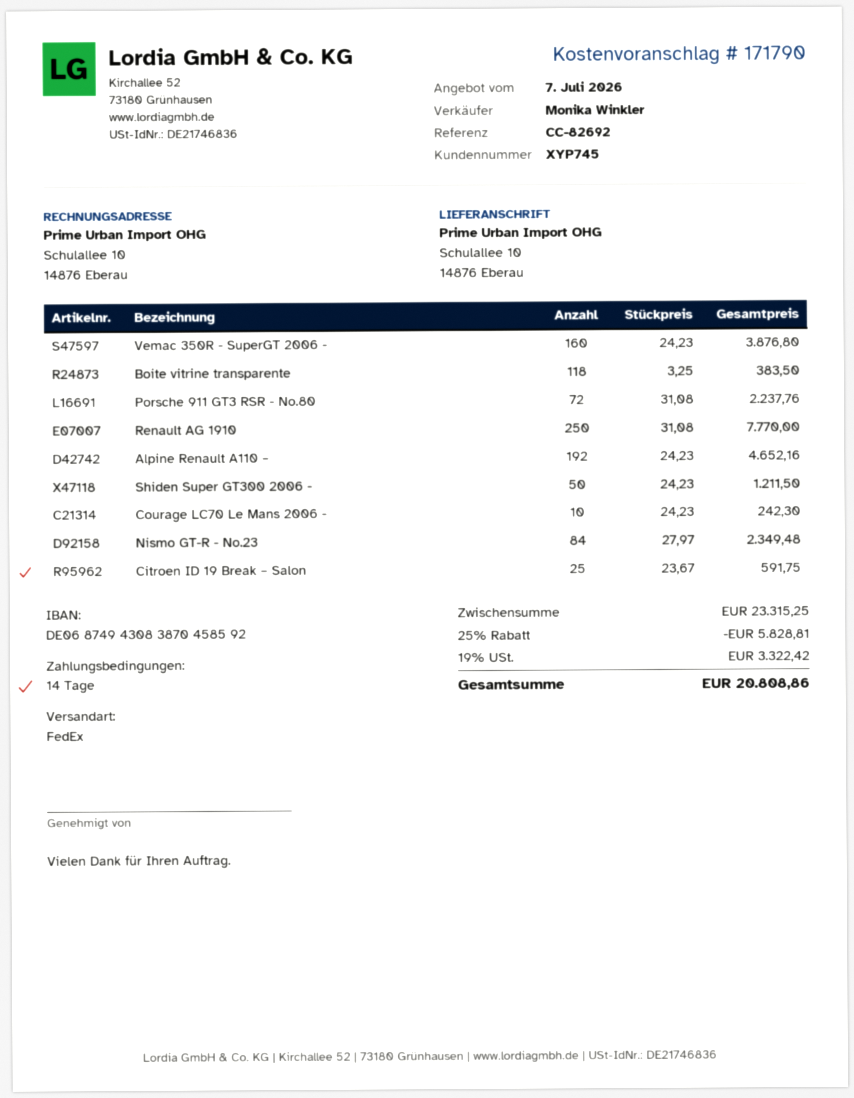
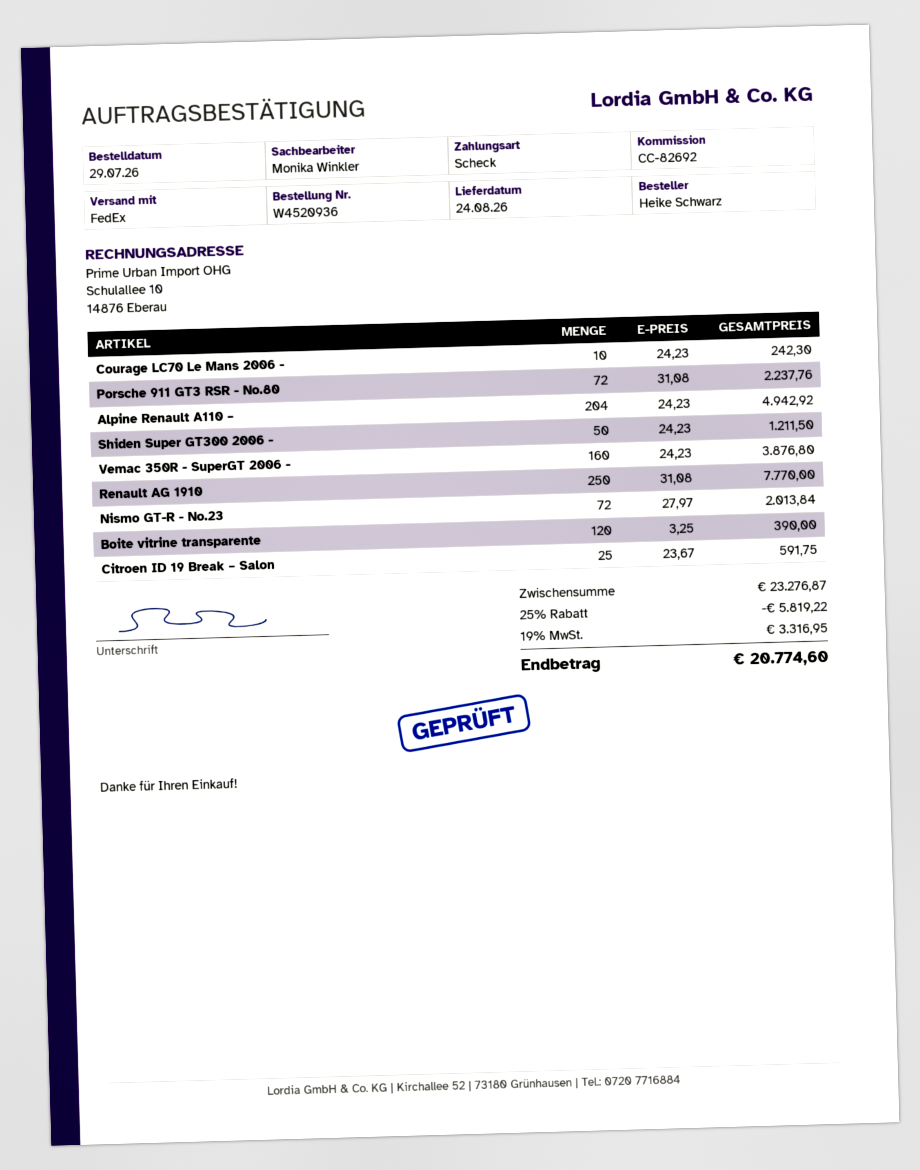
Boite vitrine transparente: 118 x 3.25 = 383.50 -> 120 x 3.25 = 390.00
Alpine Renault A110 –: 192 x 24.23 = 4652.16 -> 204 x 24.23 = 4942.92
Nismo GT-R - No.23: 84 x 27.97 = 2349.48 -> 72 x 27.97 = 2013.84
subtotal: 23315.25 -> 23276.87
discount: 25% = 5828.81 -> 25% = 5819.22
tax: 19% = 3322.42 -> 19% = 3316.95
total: 20808.86 -> 20774.60

